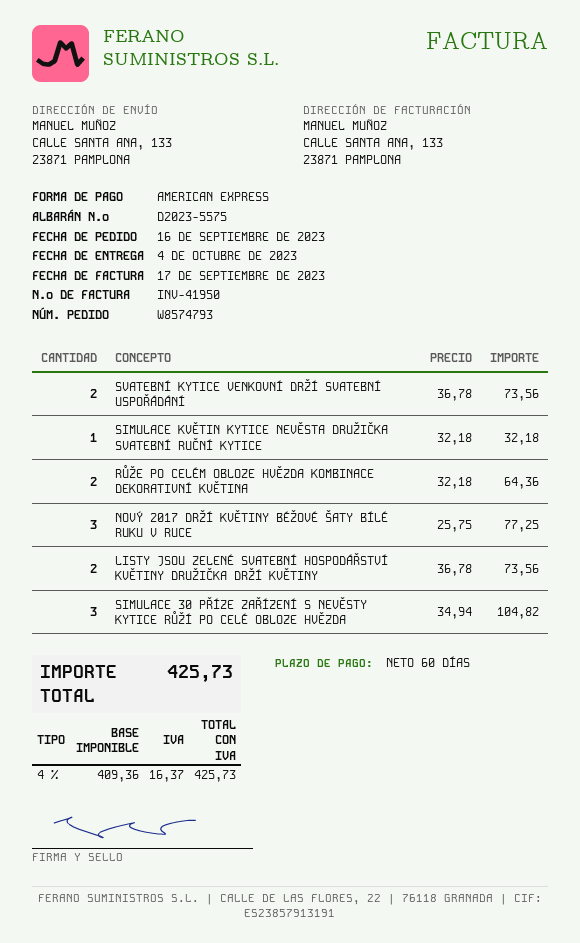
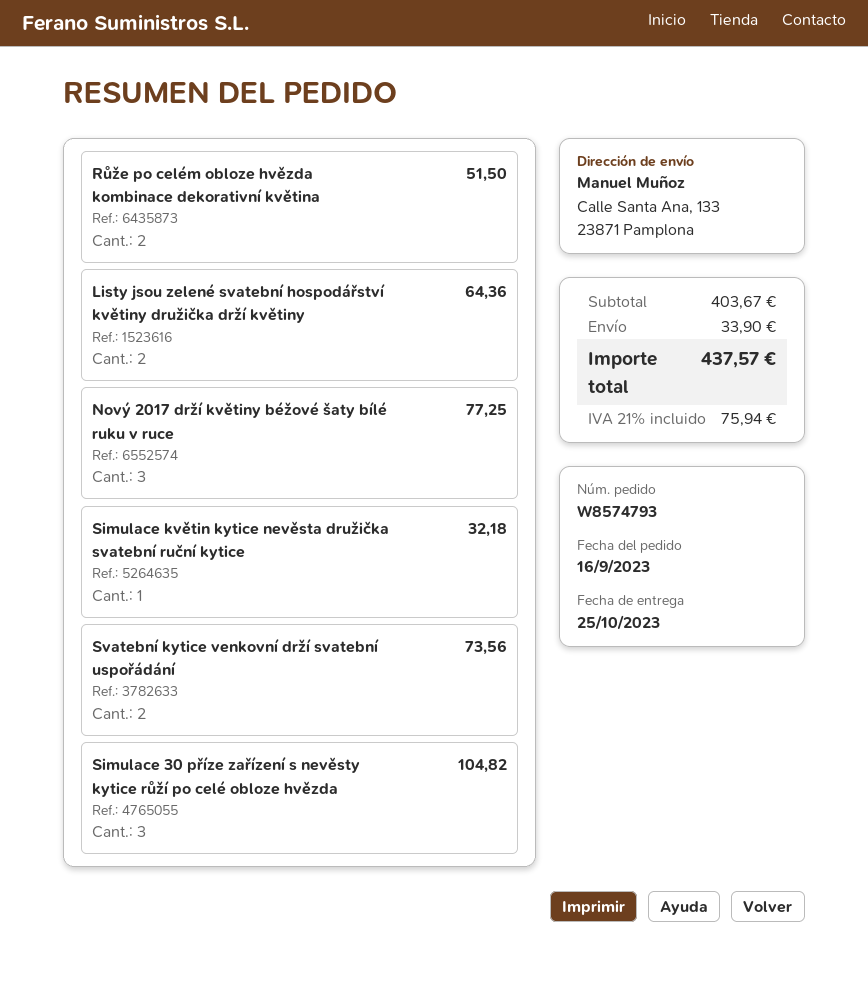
delivery date: 2023-10-04 -> 2023-10-25
RŮŽE PO CELÉM OBLOZE HVĚZDA KOMBINACE DEKORATIVNÍ KVĚTINA: 2 for 64.36 -> 2 for 51.50
LISTY JSOU ZELENÉ SVATEBNÍ HOSPODÁŘSTVÍ KVĚTINY DRUŽIČKA DRŽÍ KVĚTINY: 2 for 73.56 -> 2 for 64.36
shipping: none -> 33.90
tax: 4% = 16.37 -> 21% = 75.94
total: 425.73 -> 437.57

